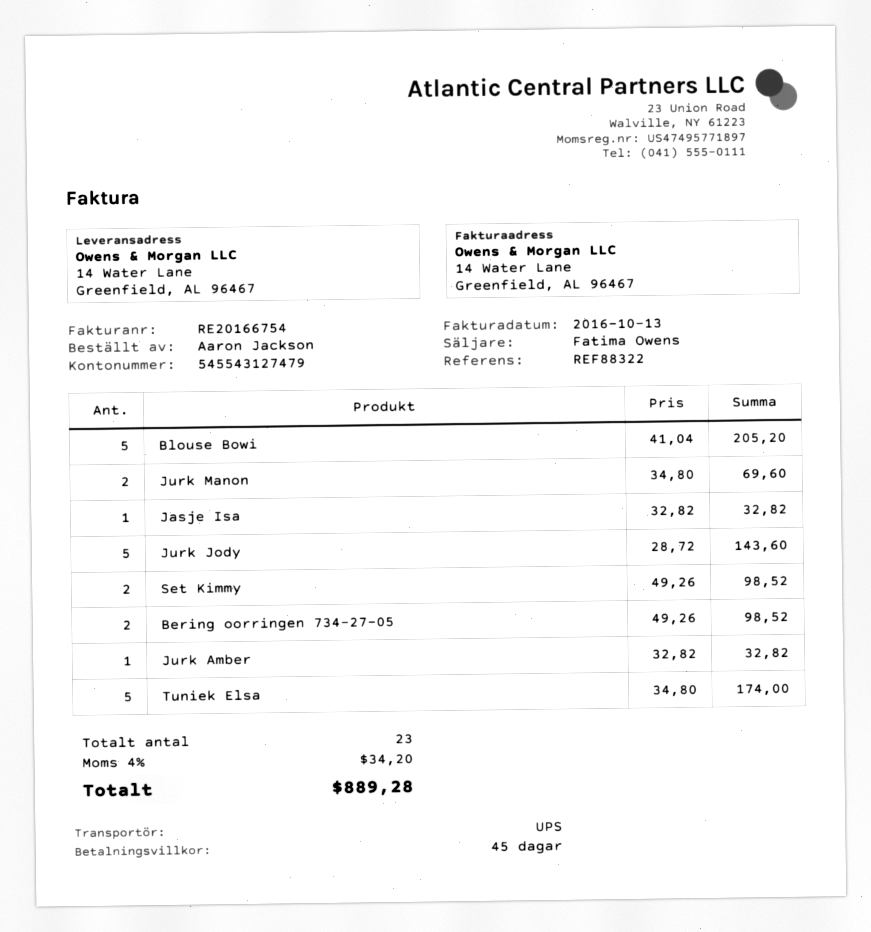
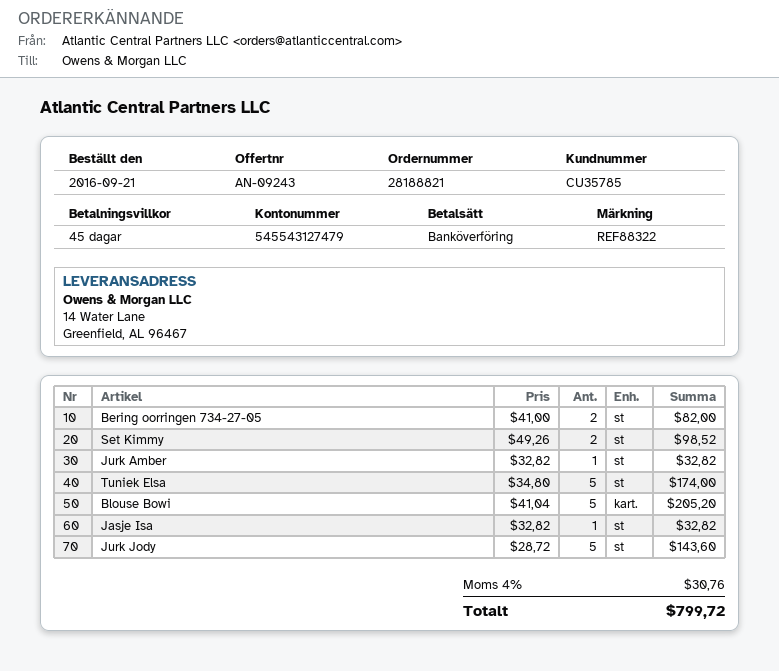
Jurk Manon: 2 x 34.80 = 69.60 -> none
Bering oorringen 734-27-05: 2 x 49.26 = 98.52 -> 2 x 41.00 = 82.00
tax: 4% = 34.20 -> 4% = 30.76
total: 889.28 -> 799.72

